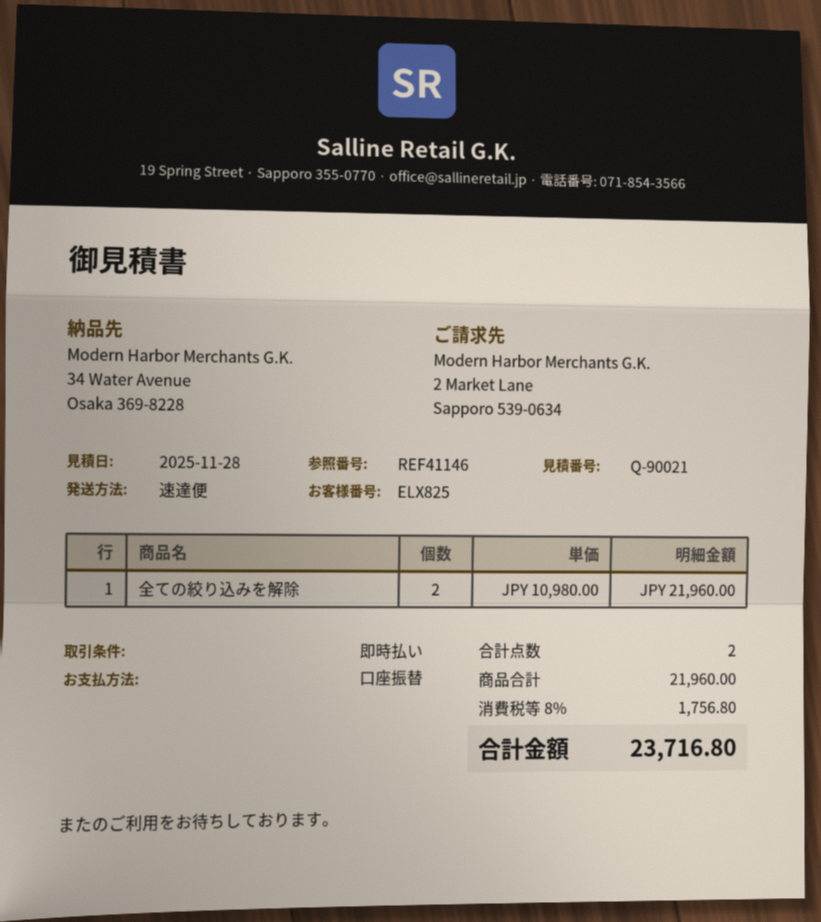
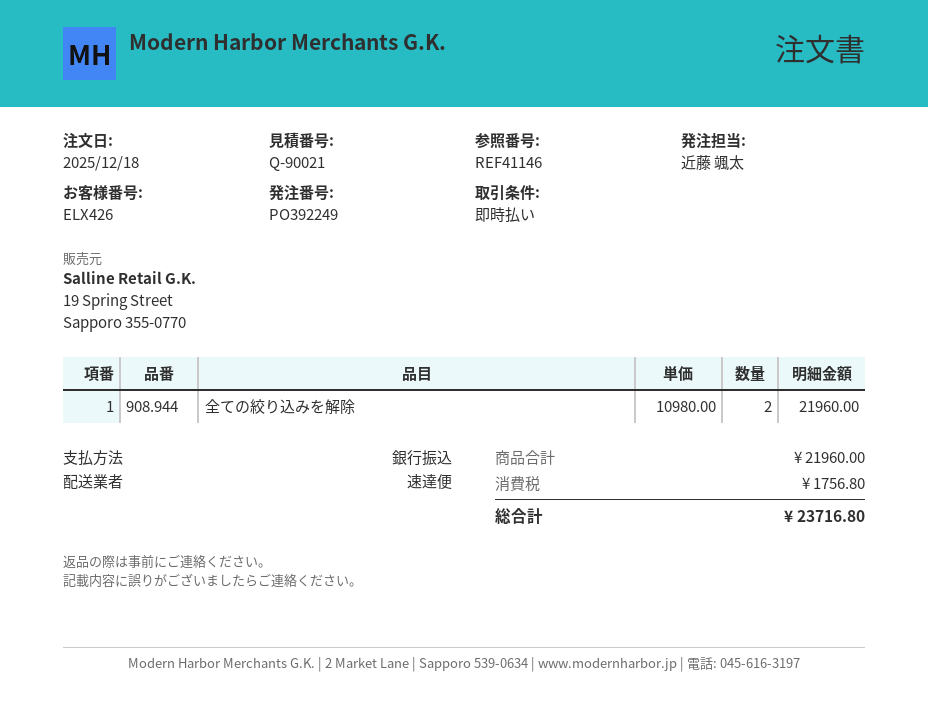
customer number: ELX825 -> ELX426
payment method: direct debit -> bank transfer

